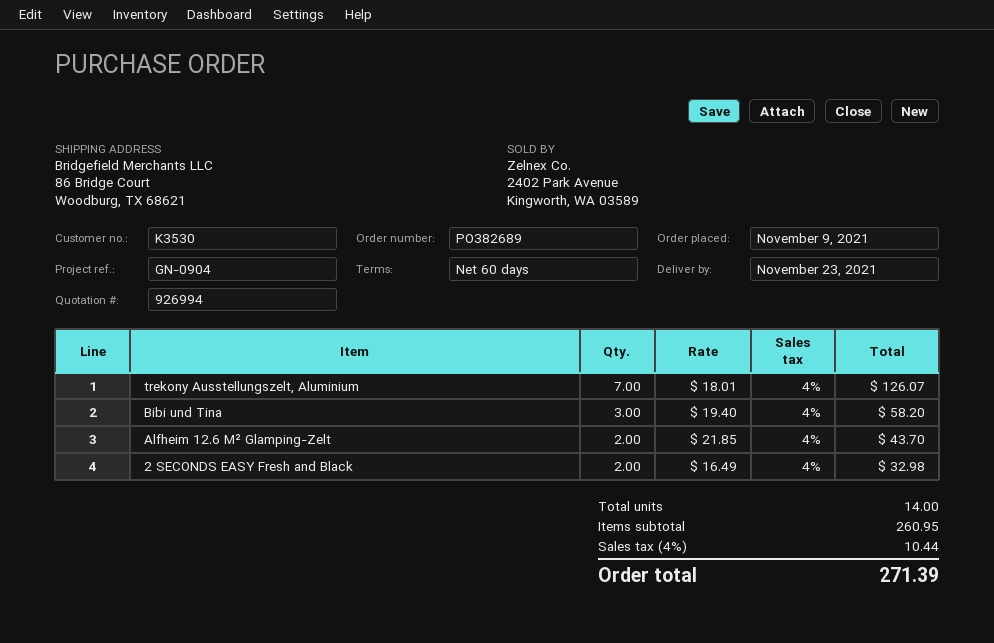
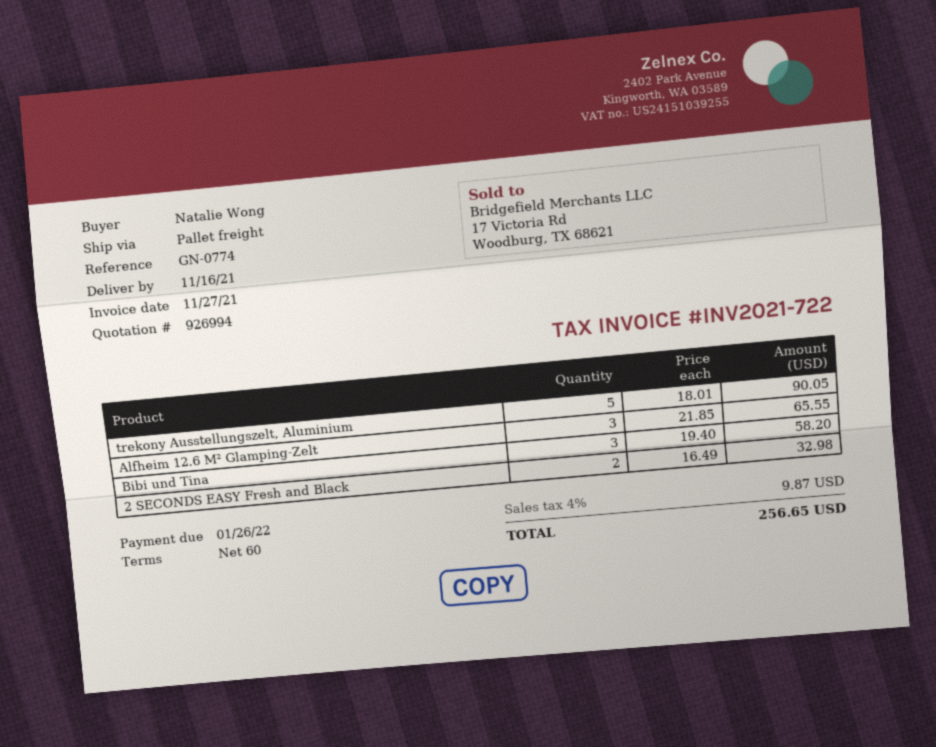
delivery date: 2021-11-23 -> 2021-11-16
reference: GN-0904 -> GN-0774
trekony Ausstellungszelt, Aluminium: 7 x 18.01 = 126.07 -> 5 x 18.01 = 90.05
Alfheim 12.6 M² Glamping-Zelt: 2 x 21.85 = 43.70 -> 3 x 21.85 = 65.55
tax: 4% = 10.44 -> 4% = 9.87
total: 271.39 -> 256.65

